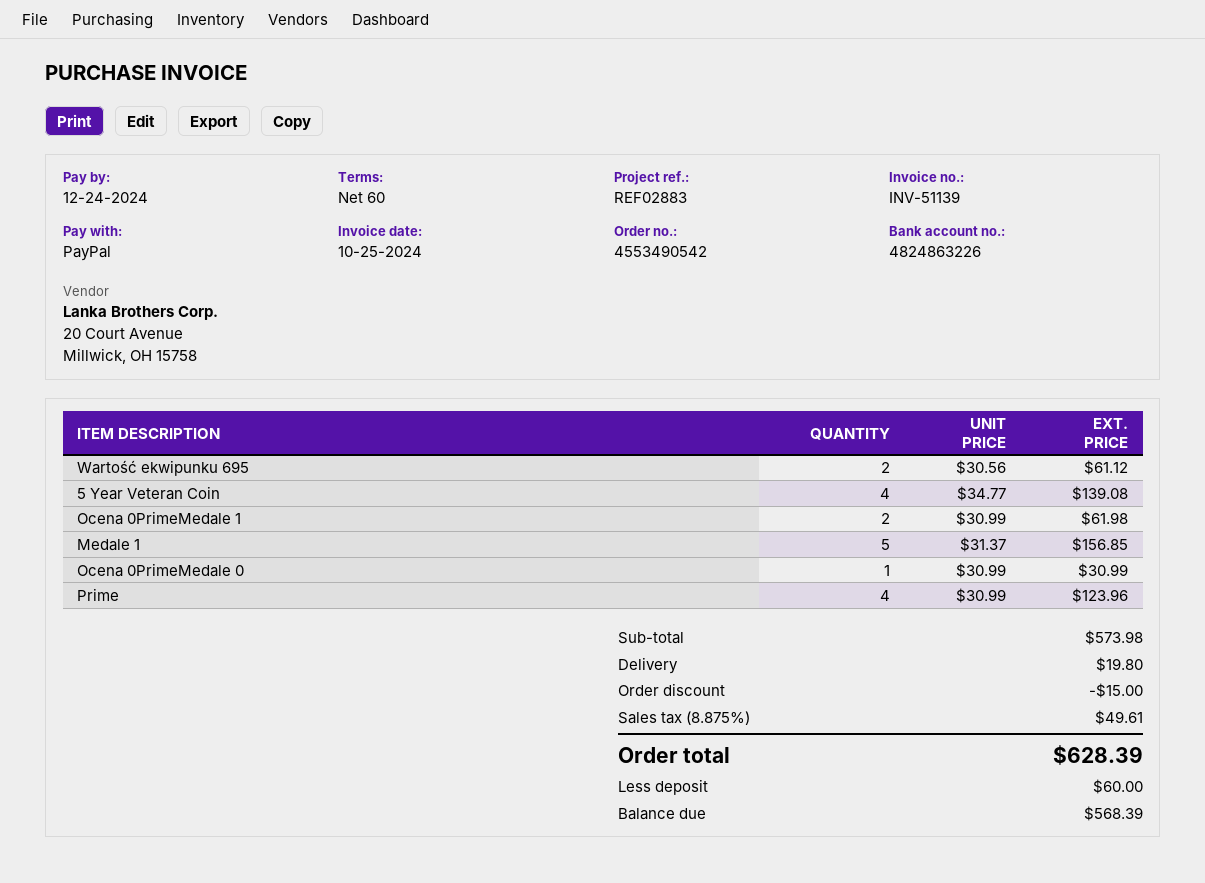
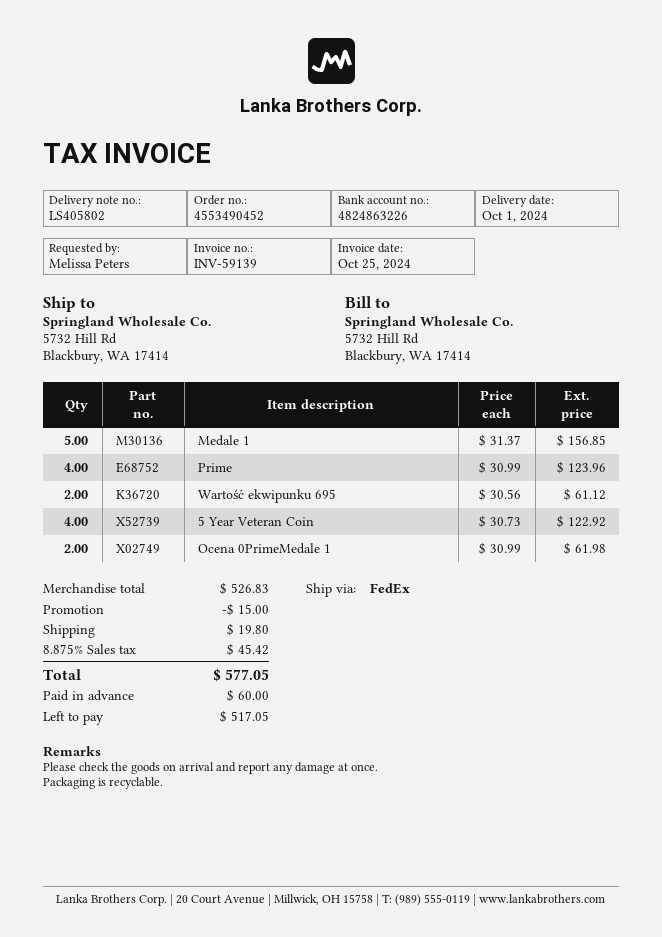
order number: 4553490542 -> 4553490452
invoice number: INV-51139 -> INV-59139
5 Year Veteran Coin: 4 x 34.77 = 139.08 -> 4 x 30.73 = 122.92
Ocena 0PrimeMedale 0: 1 x 30.99 = 30.99 -> none
subtotal: 573.98 -> 526.83
tax: 8.875% = 49.61 -> 8.875% = 45.42
total: 628.39 -> 577.05
balance: 568.39 -> 517.05

